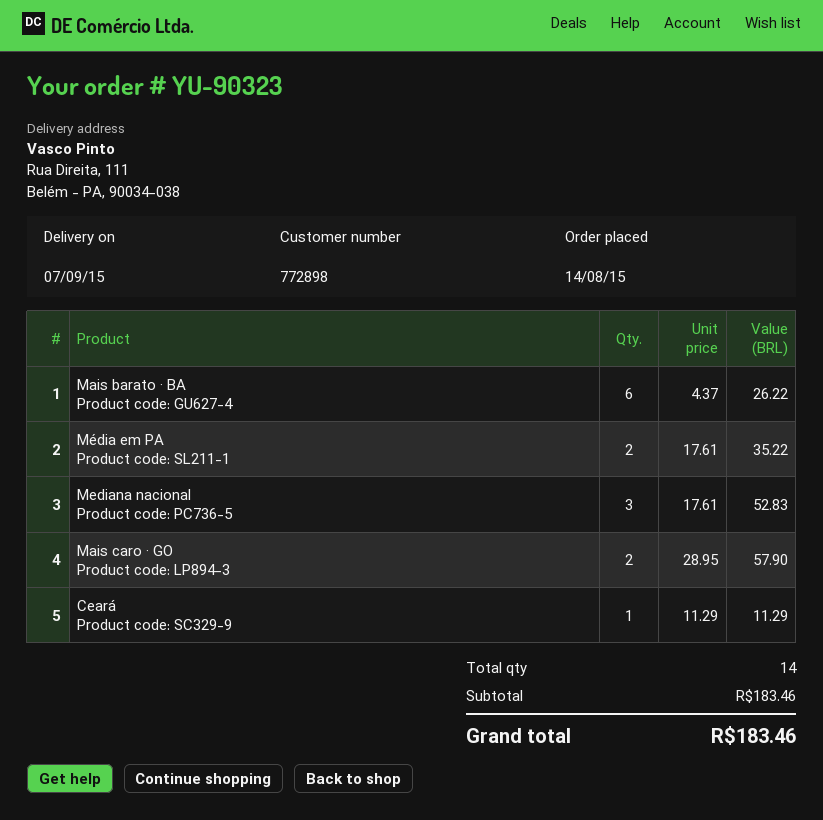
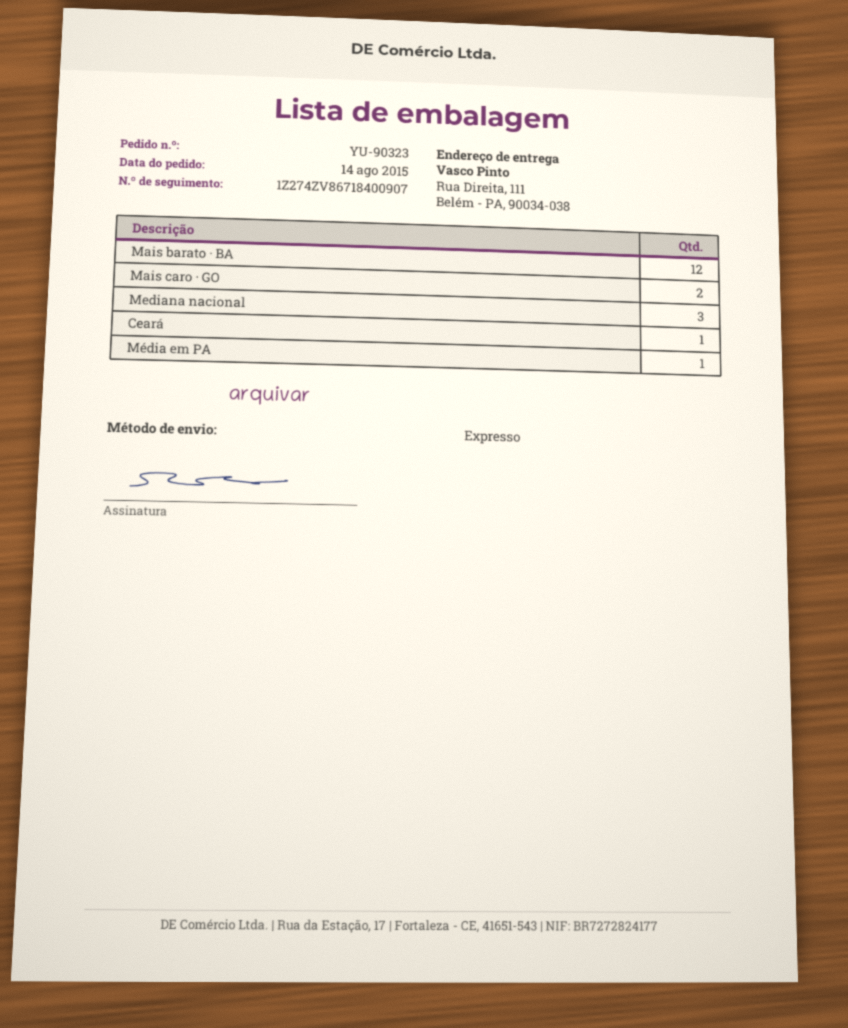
Mais barato · BA: 6 -> 12
Média em PA: 2 -> 1

